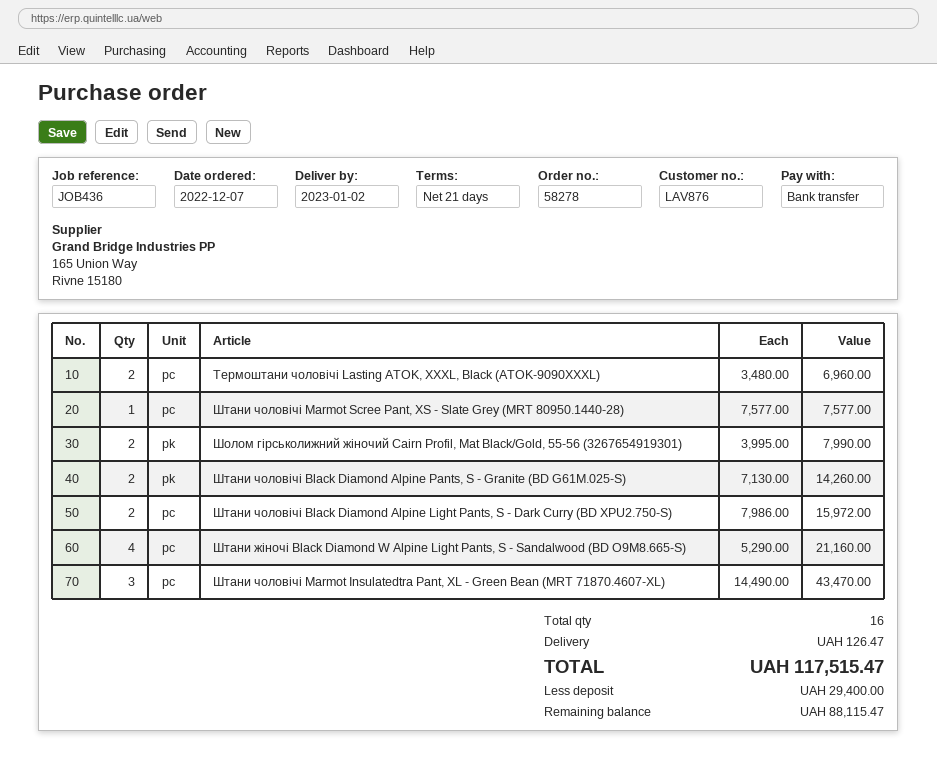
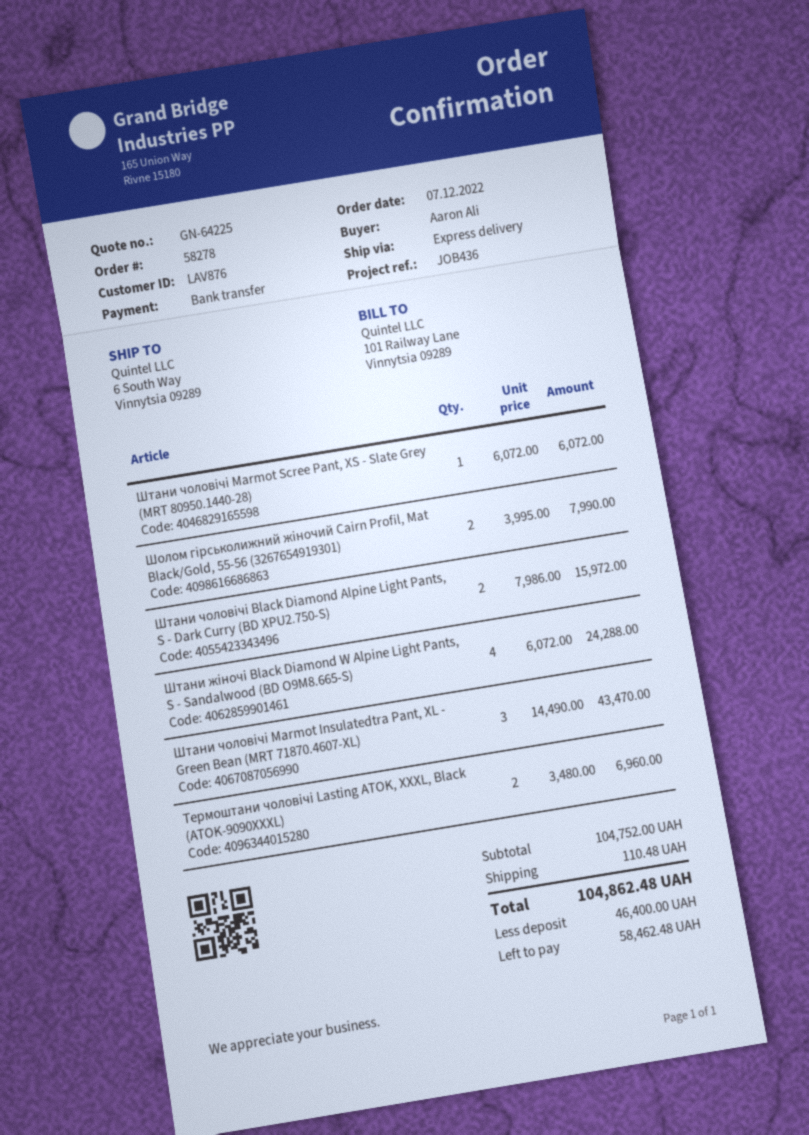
Штани чоловічі Marmot Scree Pant, XS - Slate Grey (MRT 80950.1440-28): 1 x 7577.00 = 7577.00 -> 1 x 6072.00 = 6072.00
Штани чоловічі Black Diamond Alpine Pants, S - Granite (BD G61M.025-S): 2 x 7130.00 = 14260.00 -> none
Штани жіночі Black Diamond W Alpine Light Pants, S - Sandalwood (BD O9M8.665-S): 4 x 5290.00 = 21160.00 -> 4 x 6072.00 = 24288.00
shipping: 126.47 -> 110.48
total: 117515.47 -> 104862.48
deposit: 29400.00 -> 46400.00
balance: 88115.47 -> 58462.48

